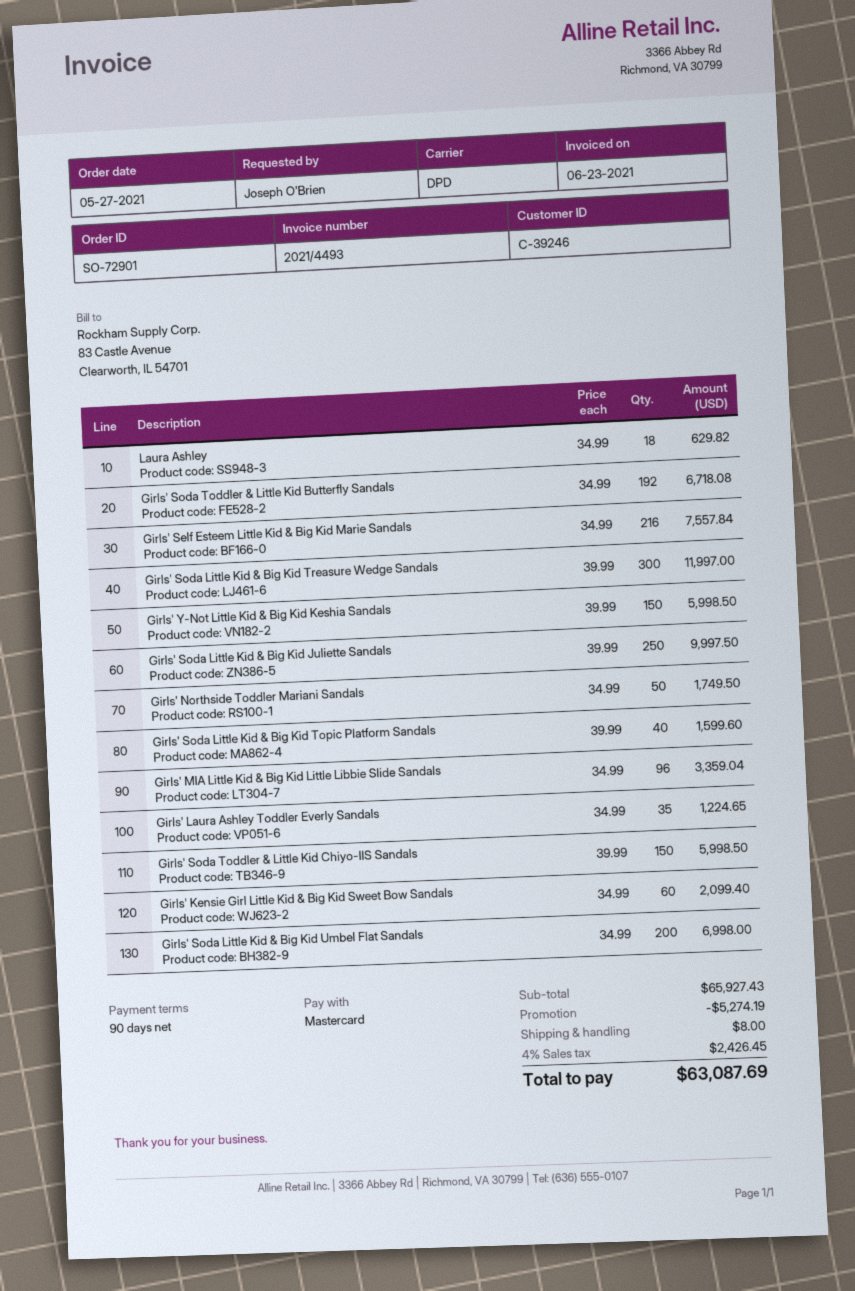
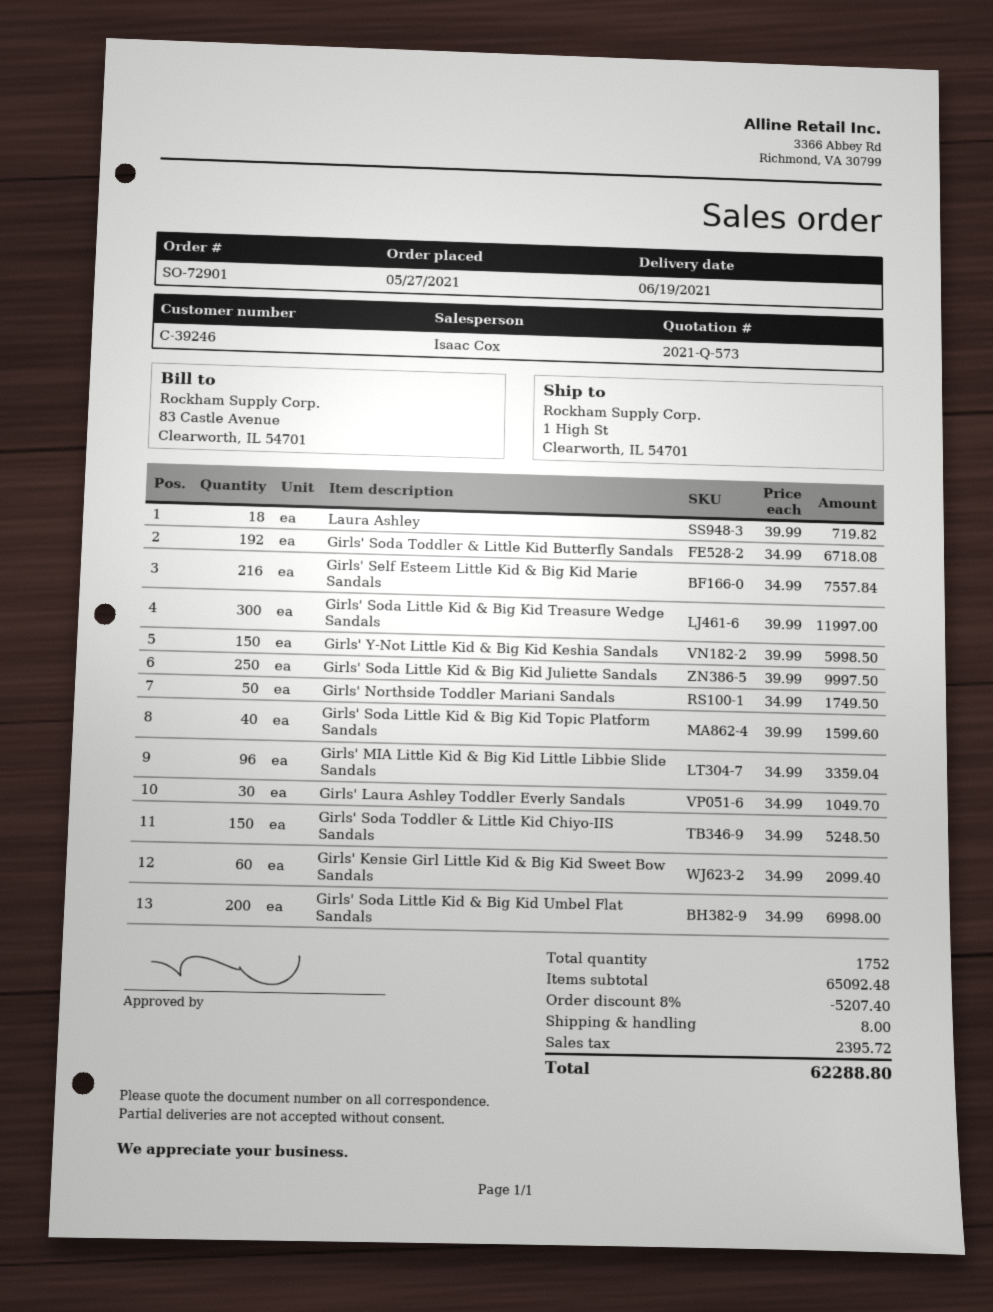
Laura Ashley: 18 x 34.99 = 629.82 -> 18 x 39.99 = 719.82
Girls' Laura Ashley Toddler Everly Sandals: 35 x 34.99 = 1224.65 -> 30 x 34.99 = 1049.70
Girls' Soda Toddler & Little Kid Chiyo-IIS Sandals: 150 x 39.99 = 5998.50 -> 150 x 34.99 = 5248.50
subtotal: 65927.43 -> 65092.48
discount: 5274.19 -> 5207.40
tax: 2426.45 -> 2395.72
total: 63087.69 -> 62288.80

